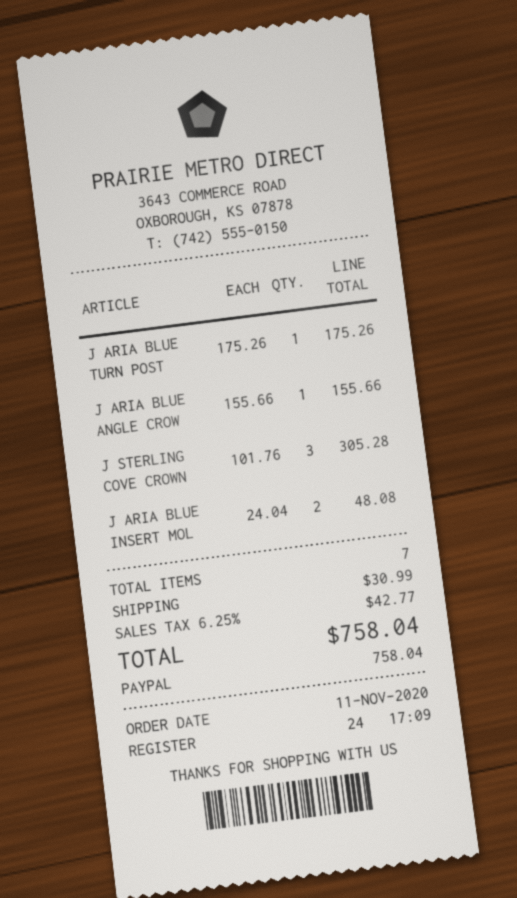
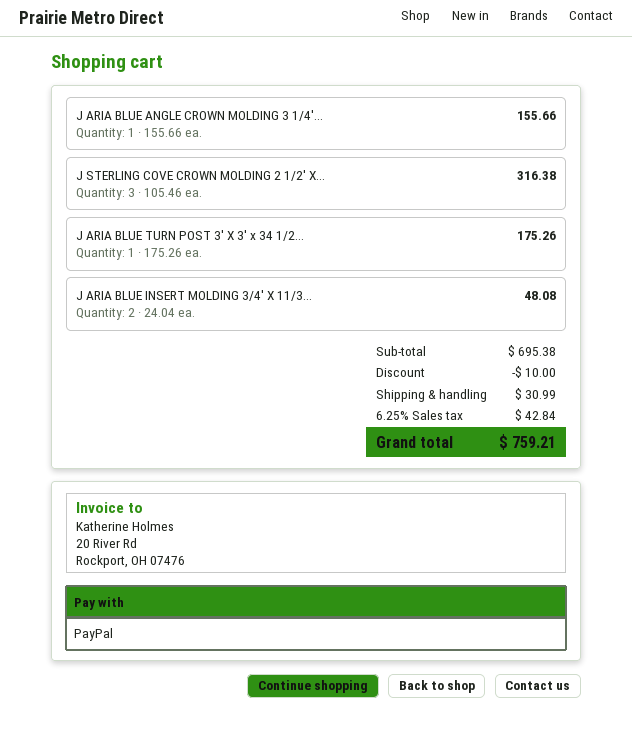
J STERLING COVE CROWN: 3 x 101.76 = 305.28 -> 3 x 105.46 = 316.38
discount: none -> 10.00
tax: 6.25% = 42.77 -> 6.25% = 42.84
total: 758.04 -> 759.21

